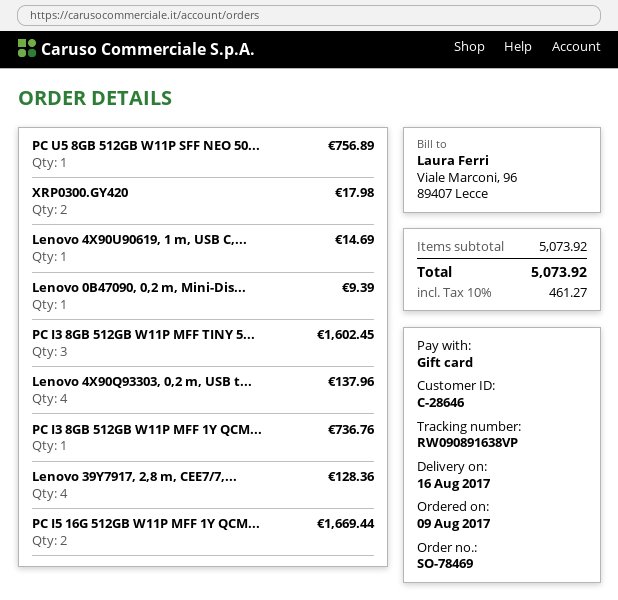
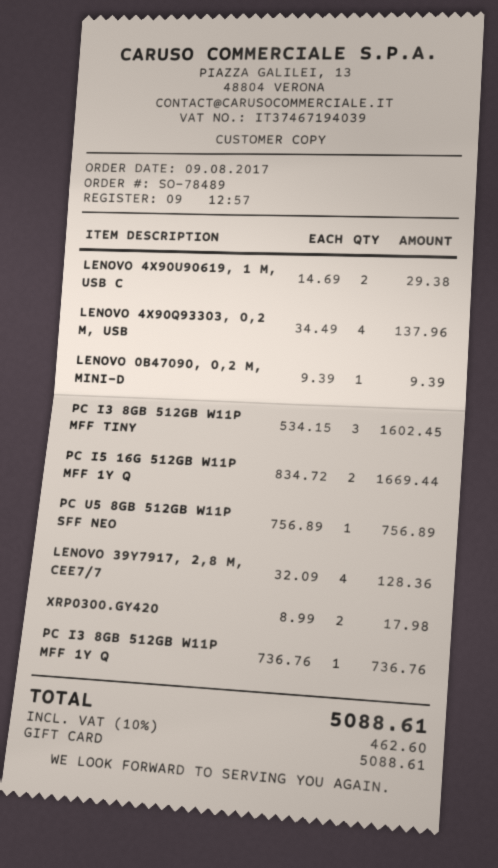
order number: SO-78469 -> SO-78489
Lenovo 4X90U90619, 1 m, USB C,...: 1 for 14.69 -> 2 for 29.38
tax: 10% = 461.27 -> 10% = 462.60
total: 5073.92 -> 5088.61

